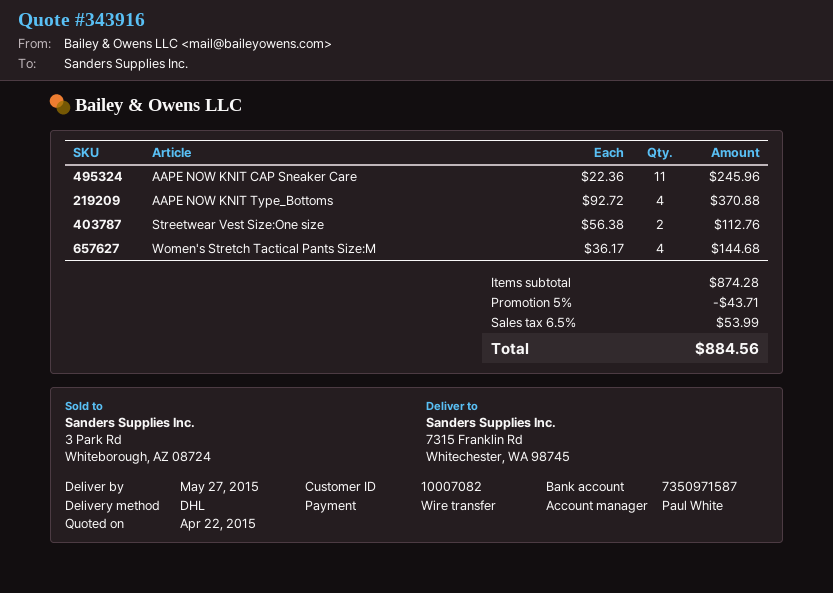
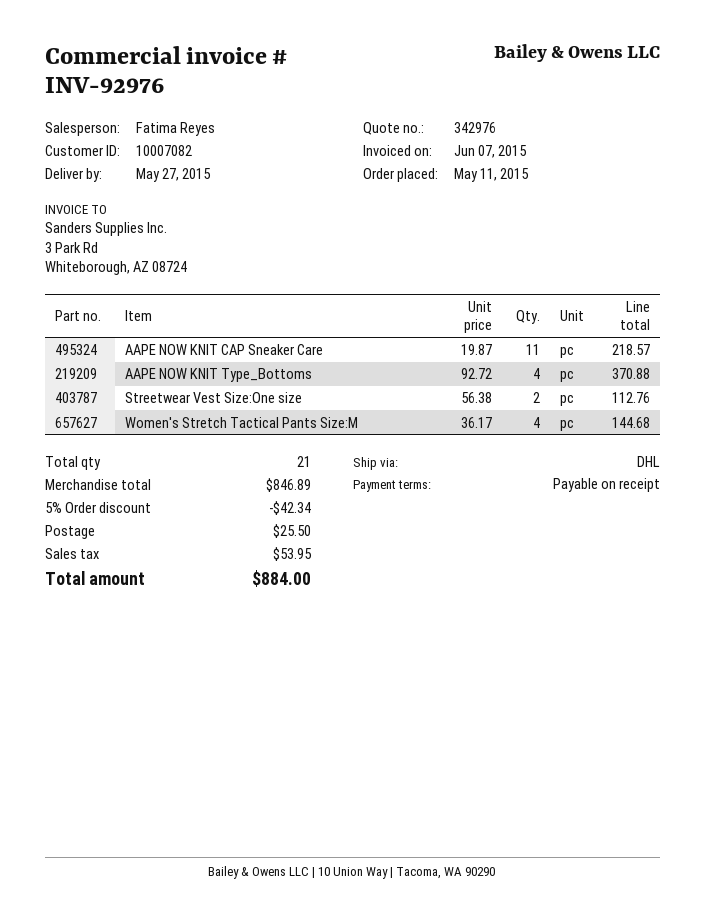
quote number: 343916 -> 342976
sales rep: Paul White -> Fatima Reyes
AAPE NOW KNIT CAP Sneaker Care: 11 x 22.36 = 245.96 -> 11 x 19.87 = 218.57
subtotal: 874.28 -> 846.89
discount: 5% = 43.71 -> 5% = 42.34
shipping: none -> 25.50
tax: 53.99 -> 53.95
total: 884.56 -> 884.00

